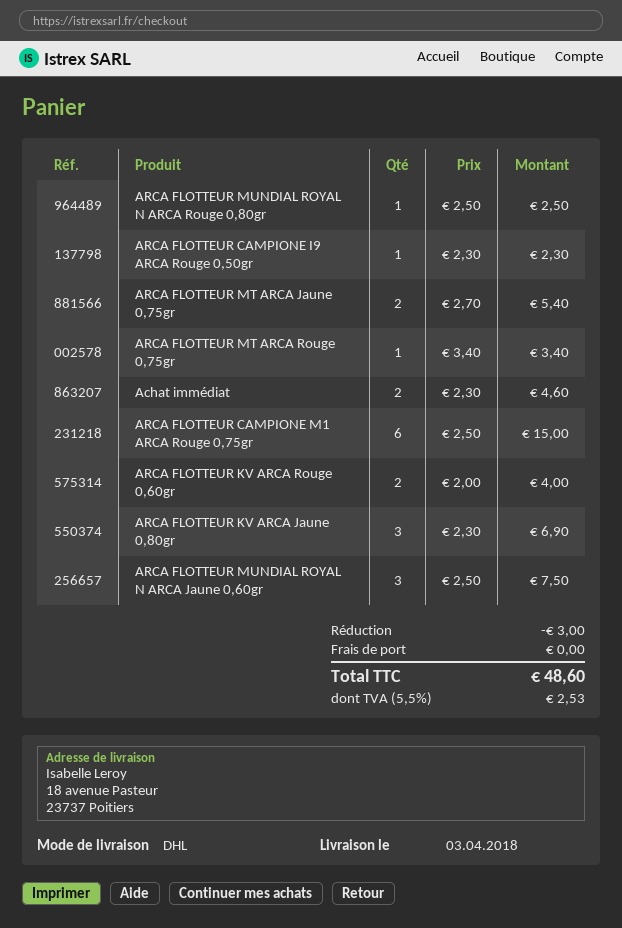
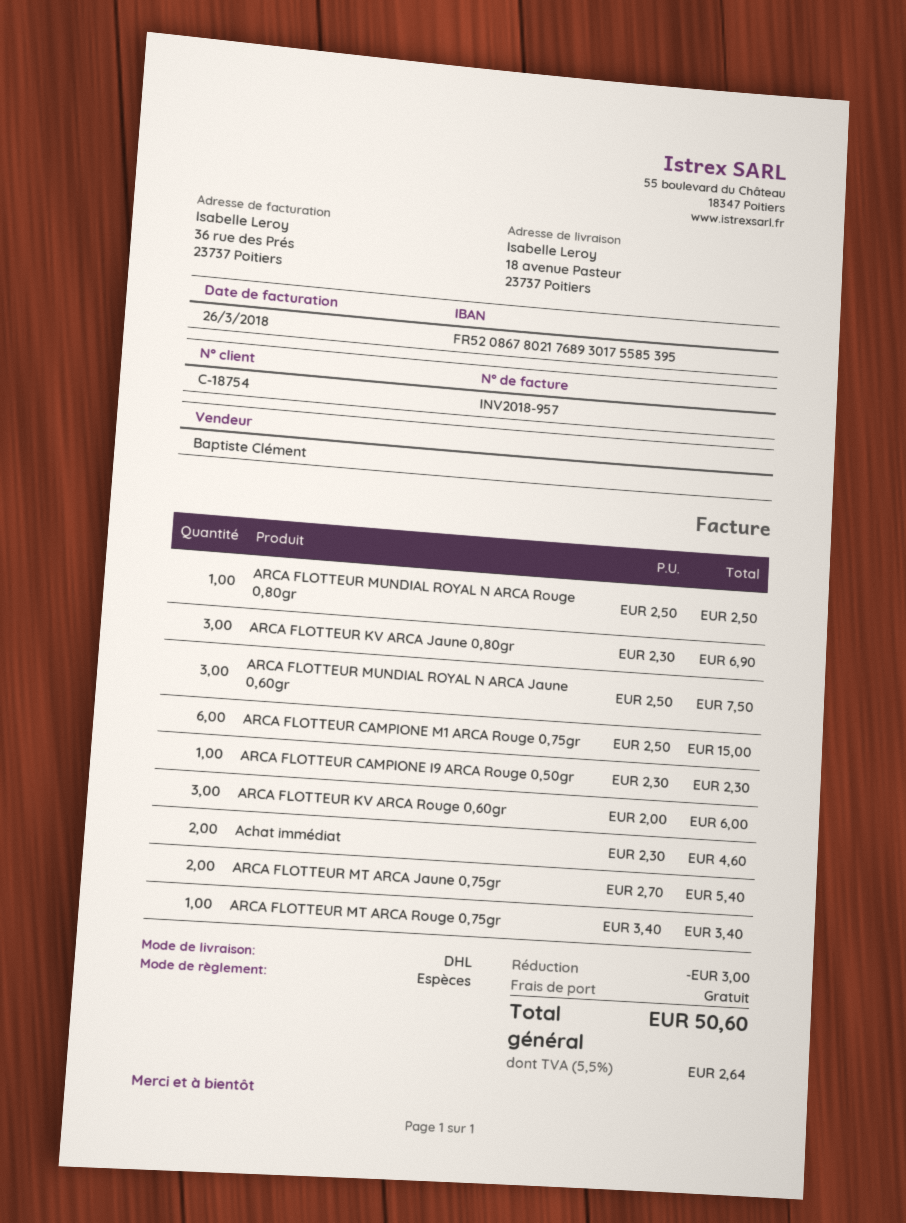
ARCA FLOTTEUR KV ARCA Rouge 0,60gr: 2 x 2.00 = 4.00 -> 3 x 2.00 = 6.00
tax: 5.5% = 2.53 -> 5.5% = 2.64
total: 48.60 -> 50.60

